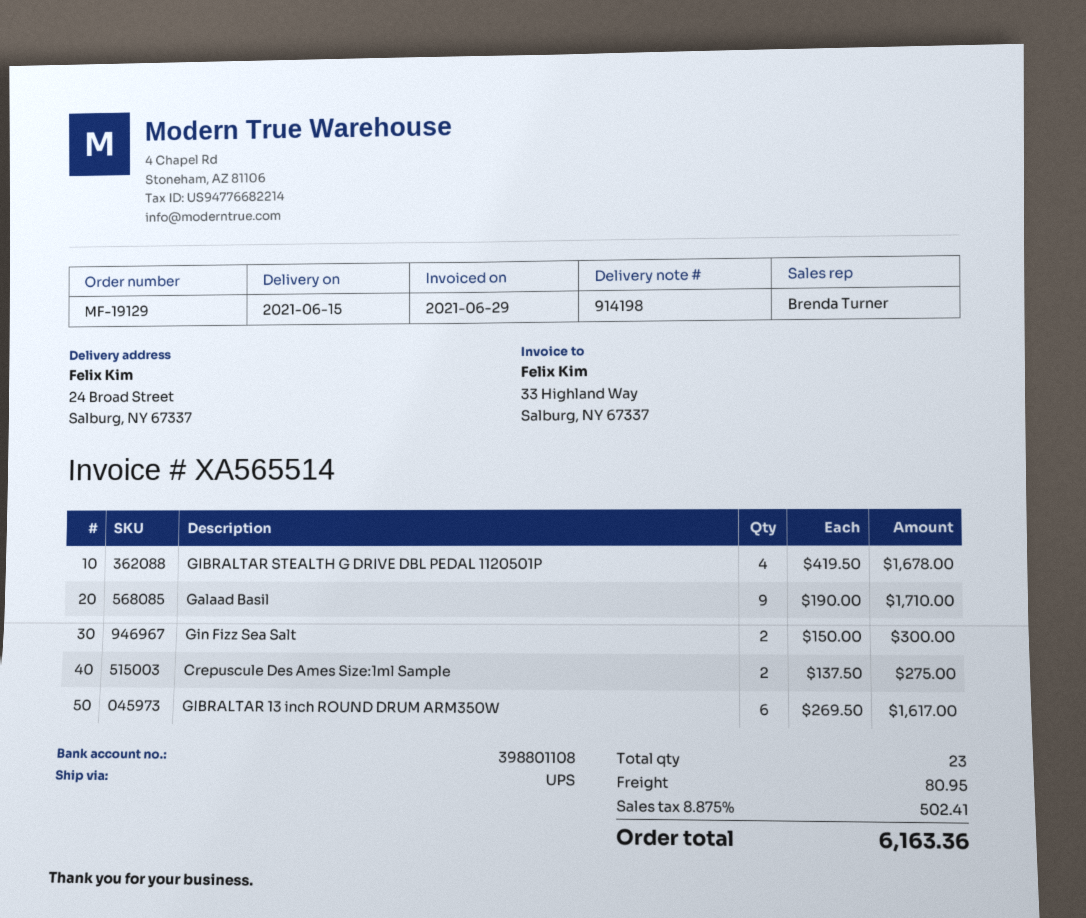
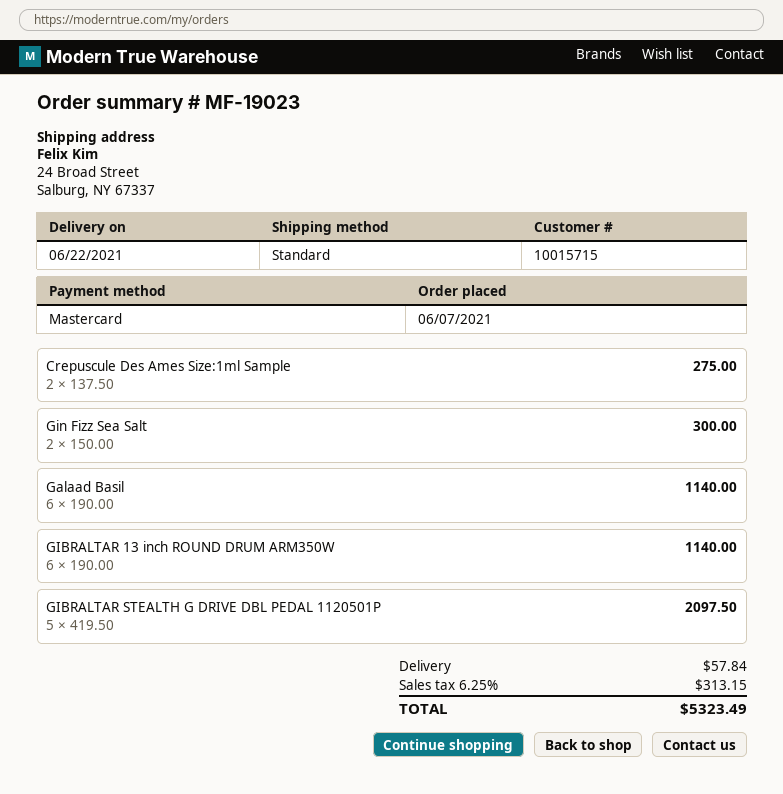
order number: MF-19129 -> MF-19023
delivery date: 2021-06-15 -> 2021-06-22
shipping method: UPS -> standard
GIBRALTAR STEALTH G DRIVE DBL PEDAL 1120501P: 4 x 419.50 = 1678.00 -> 5 x 419.50 = 2097.50
Galaad Basil: 9 x 190.00 = 1710.00 -> 6 x 190.00 = 1140.00
GIBRALTAR 13 inch ROUND DRUM ARM350W: 6 x 269.50 = 1617.00 -> 6 x 190.00 = 1140.00
shipping: 80.95 -> 57.84
tax: 8.875% = 502.41 -> 6.25% = 313.15
total: 6163.36 -> 5323.49

